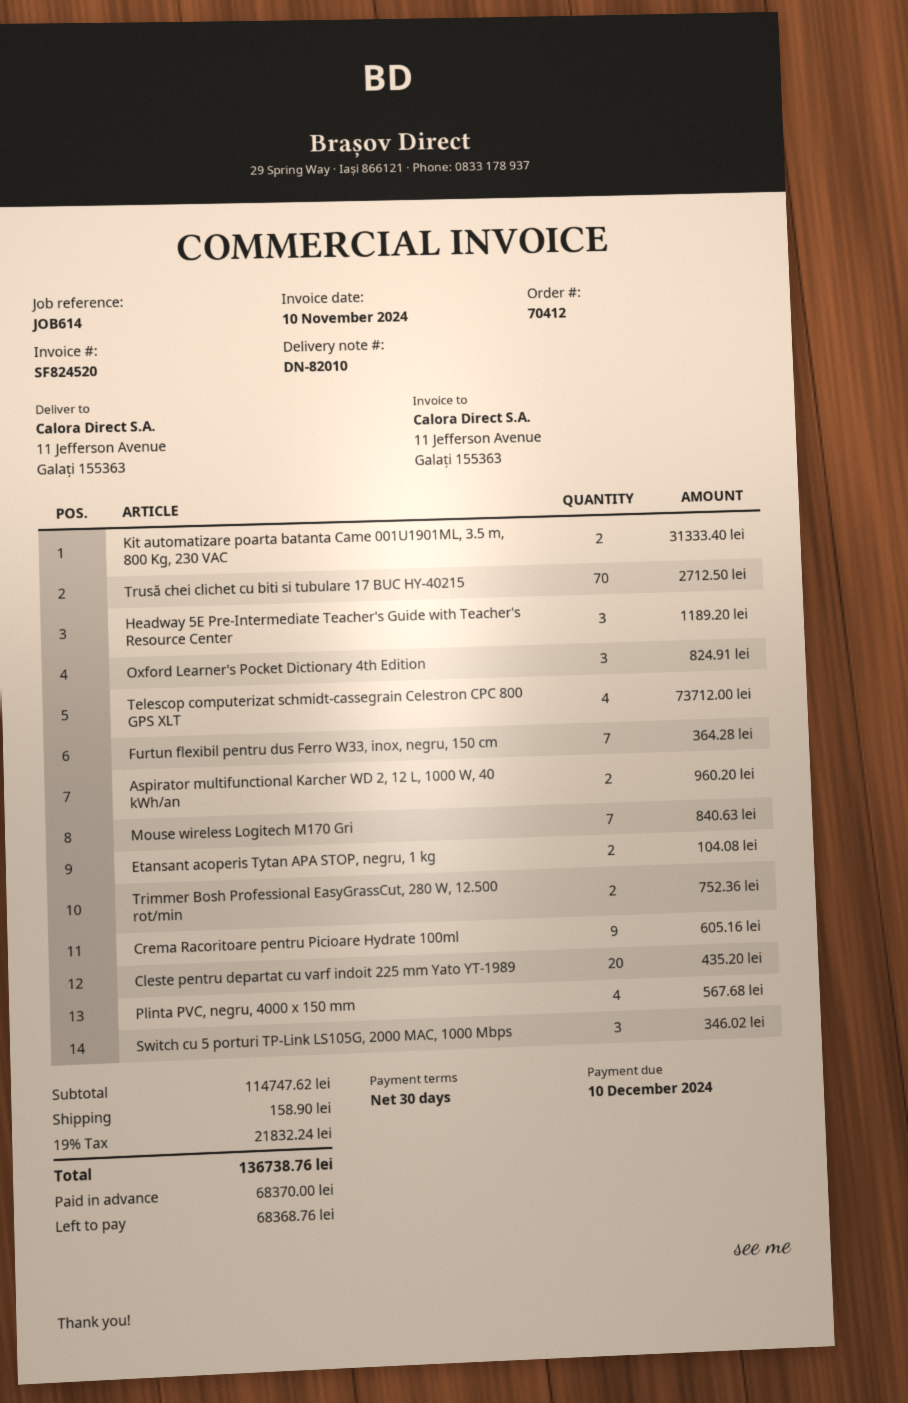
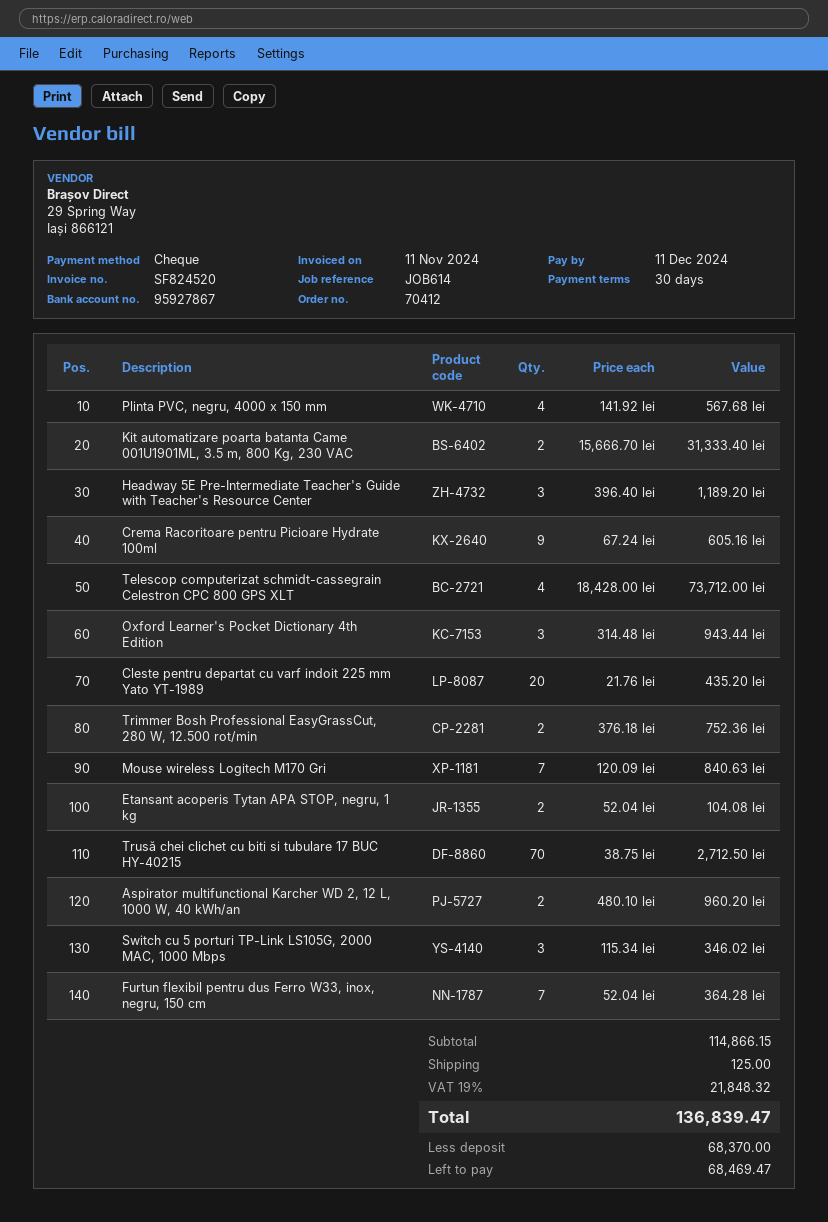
invoice date: 2024-11-10 -> 2024-11-11
due date: 2024-12-10 -> 2024-12-11
Oxford Learner's Pocket Dictionary 4th Edition: 3 for 824.91 -> 3 for 943.44
subtotal: 114747.62 -> 114866.15
shipping: 158.90 -> 125.00
tax: 19% = 21832.24 -> 19% = 21848.32
total: 136738.76 -> 136839.47
balance: 68368.76 -> 68469.47

